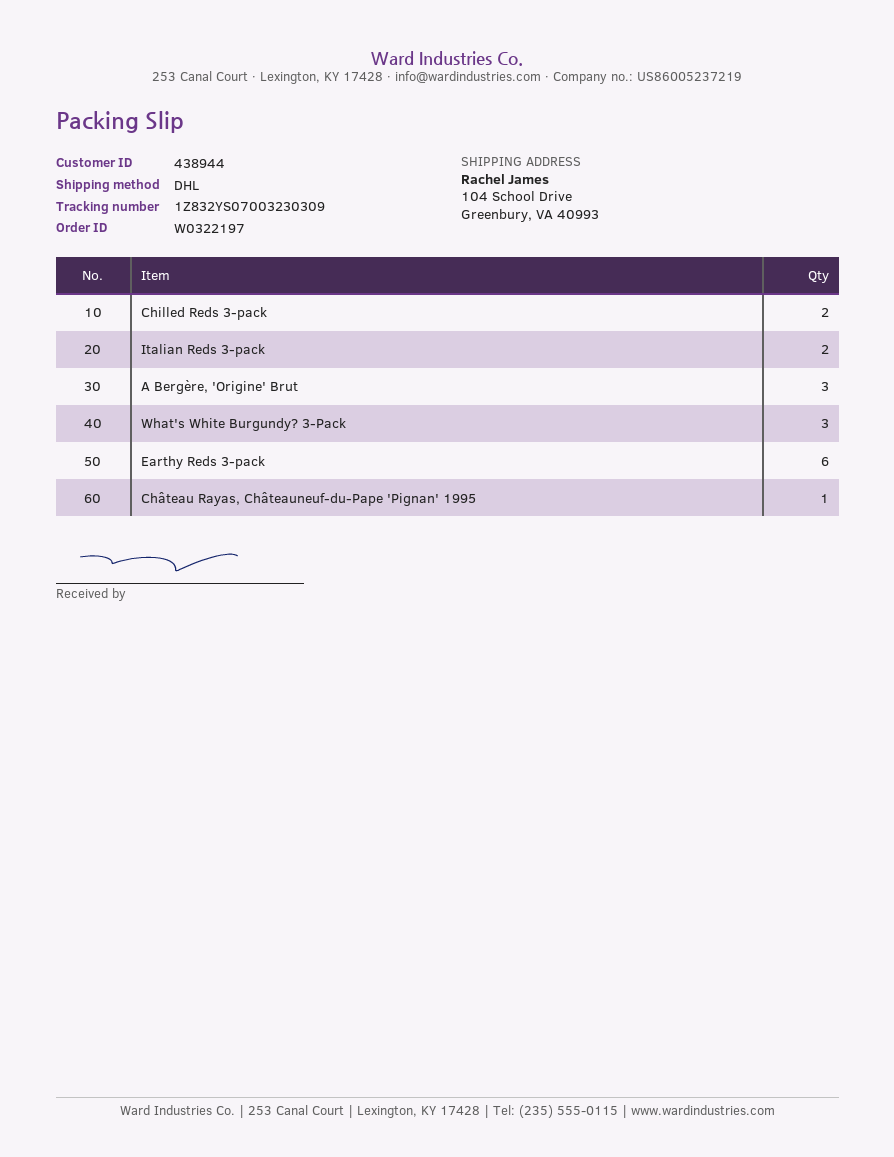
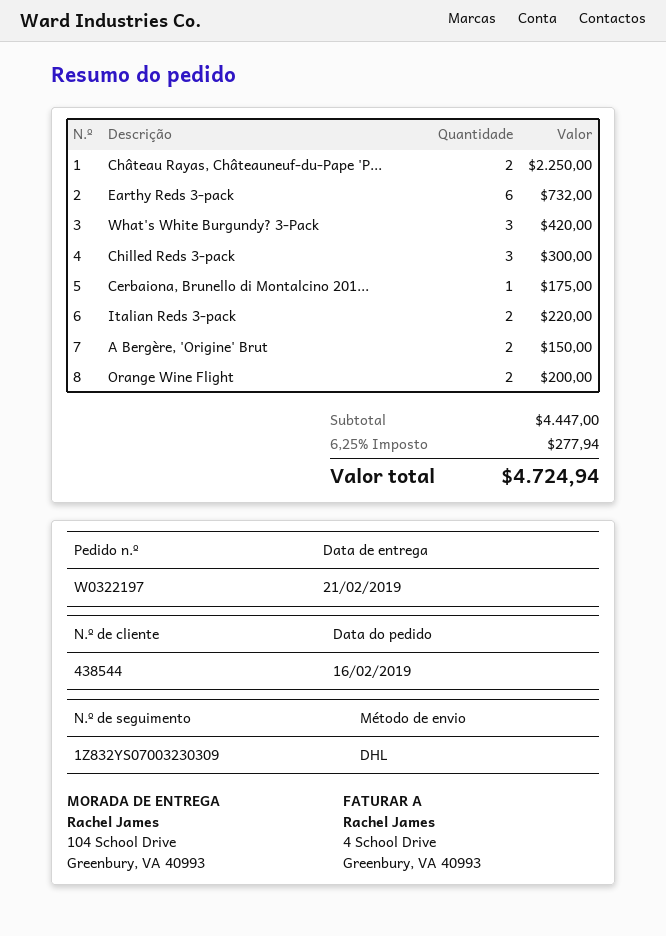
customer number: 438944 -> 438544
Chilled Reds 3-pack: 2 -> 3
A Bergère, 'Origine' Brut: 3 -> 2
Château Rayas, Châteauneuf-du-Pape 'Pignan' 1995: 1 -> 2
Cerbaiona, Brunello di Montalcino 201...: none -> 1
Orange Wine Flight: none -> 2

